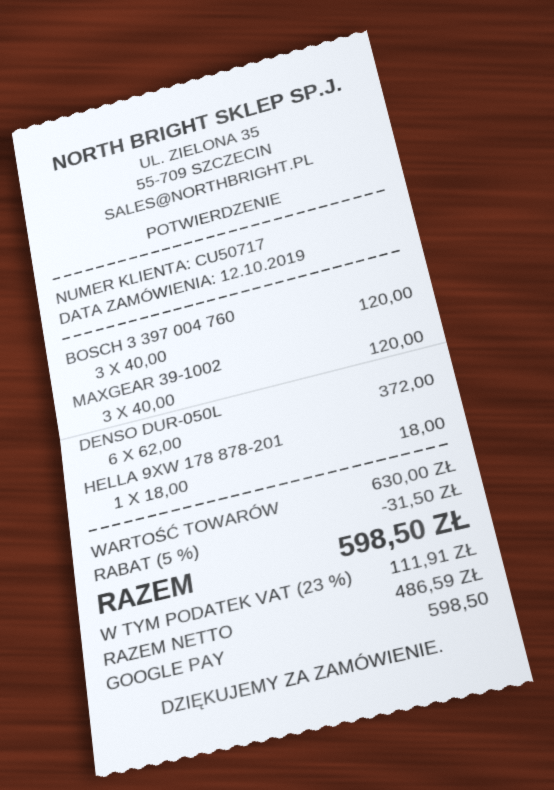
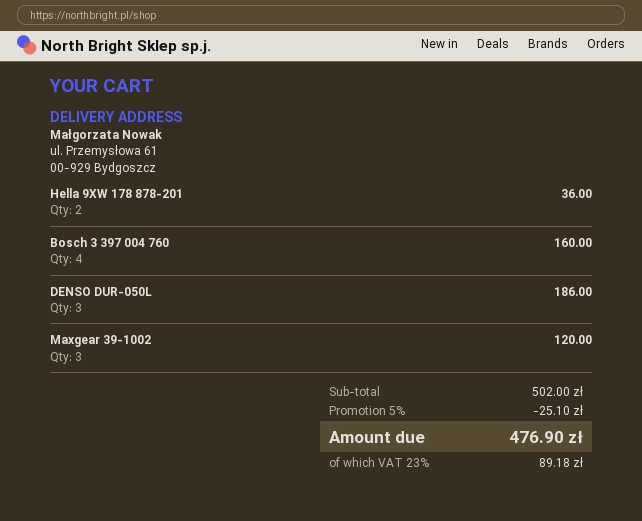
BOSCH 3 397 004 760: 3 for 120.00 -> 4 for 160.00
DENSO DUR-050L: 6 for 372.00 -> 3 for 186.00
HELLA 9XW 178 878-201: 1 for 18.00 -> 2 for 36.00
subtotal: 630.00 -> 502.00
discount: 5% = 31.50 -> 5% = 25.10
tax: 23% = 111.91 -> 23% = 89.18
total: 598.50 -> 476.90

